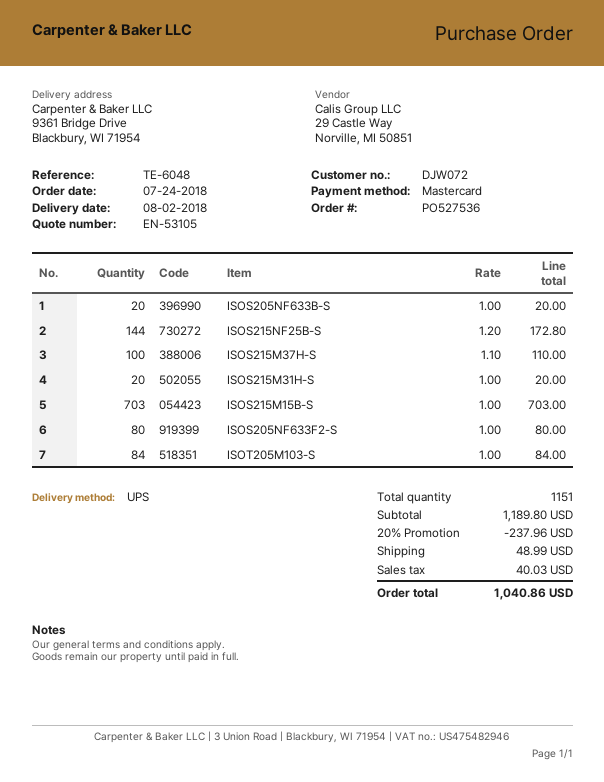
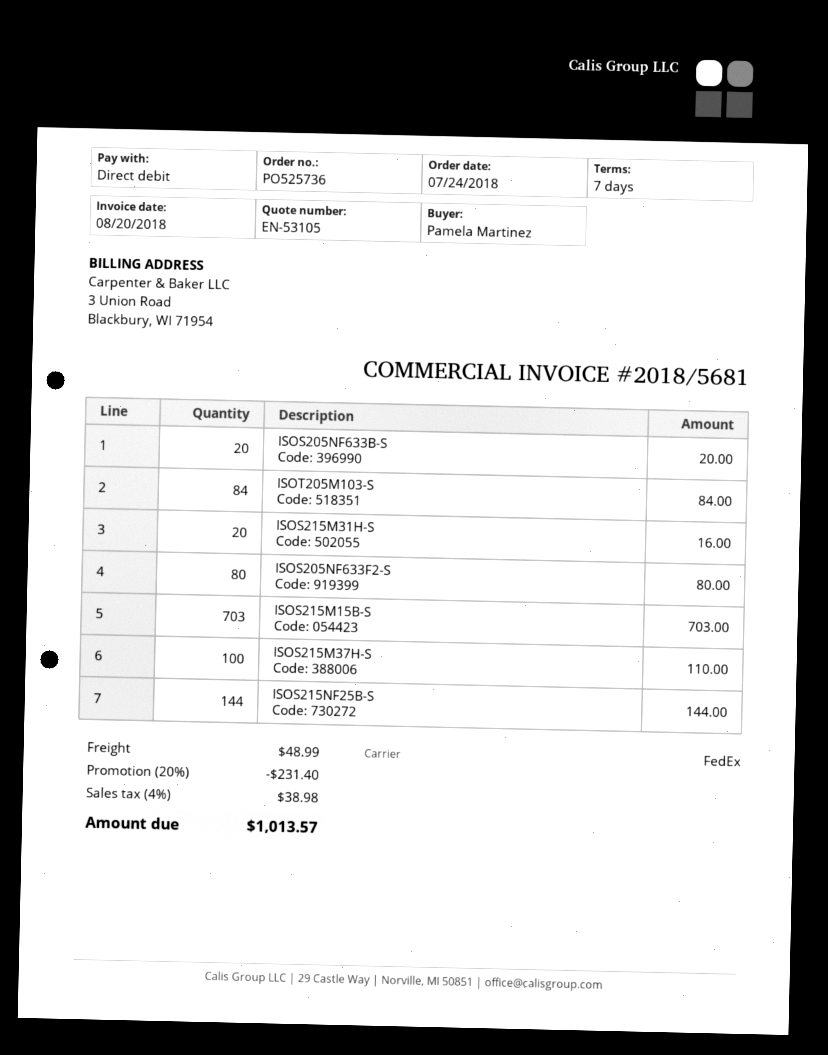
order number: PO527536 -> PO525736
payment method: Mastercard -> direct debit
shipping method: UPS -> FedEx
ISOS215NF25B-S: 144 for 172.80 -> 144 for 144.00
ISOS215M31H-S: 20 for 20.00 -> 20 for 16.00
discount: 20% = 237.96 -> 20% = 231.40
tax: 40.03 -> 38.98
total: 1040.86 -> 1013.57

